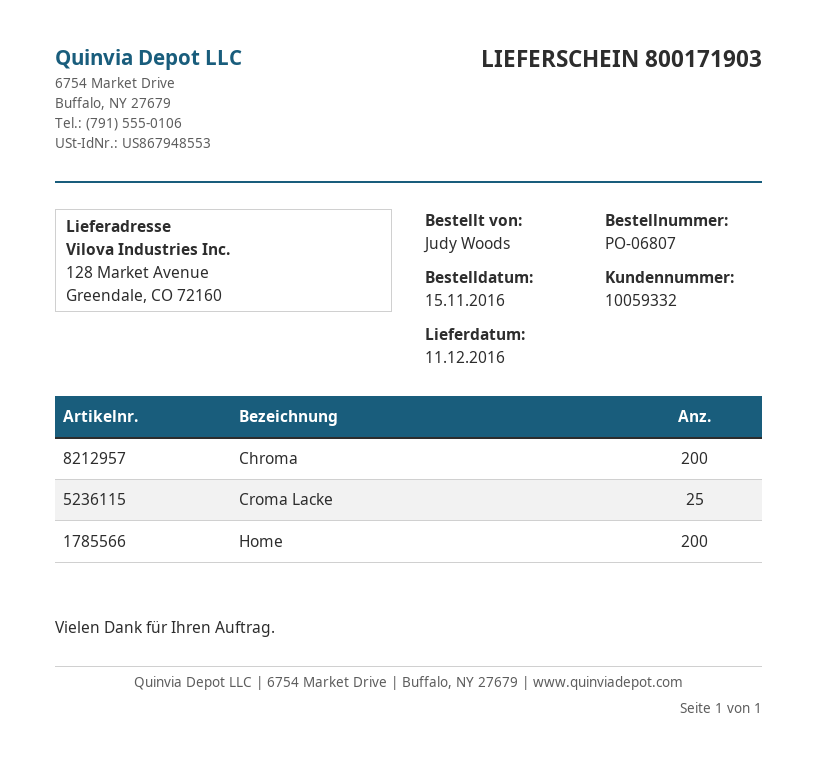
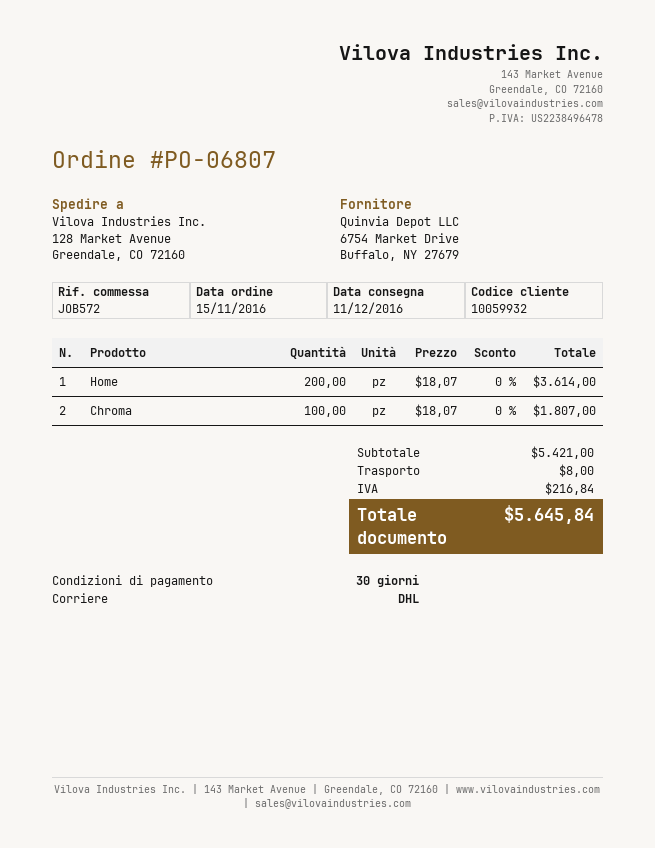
customer number: 10059332 -> 10059932
Chroma: 200 -> 100
Croma Lacke: 25 -> none

